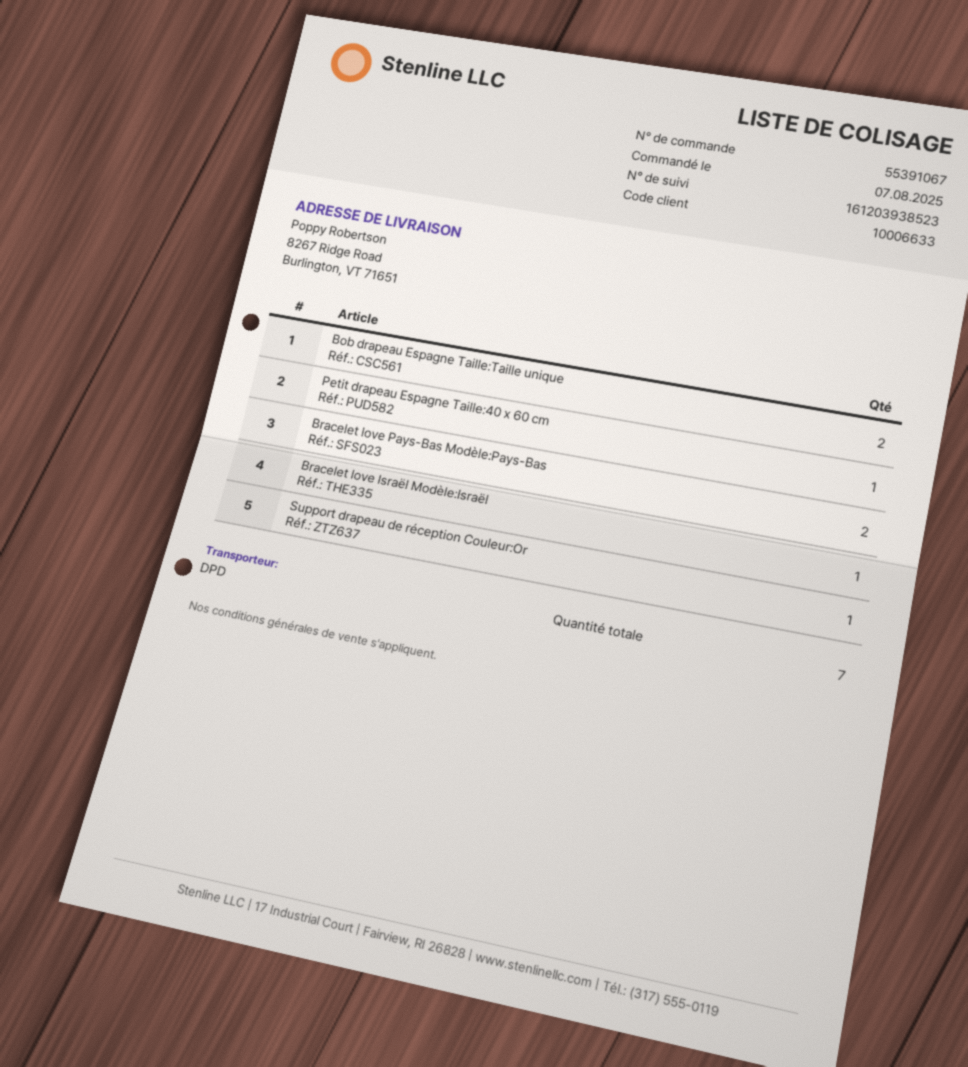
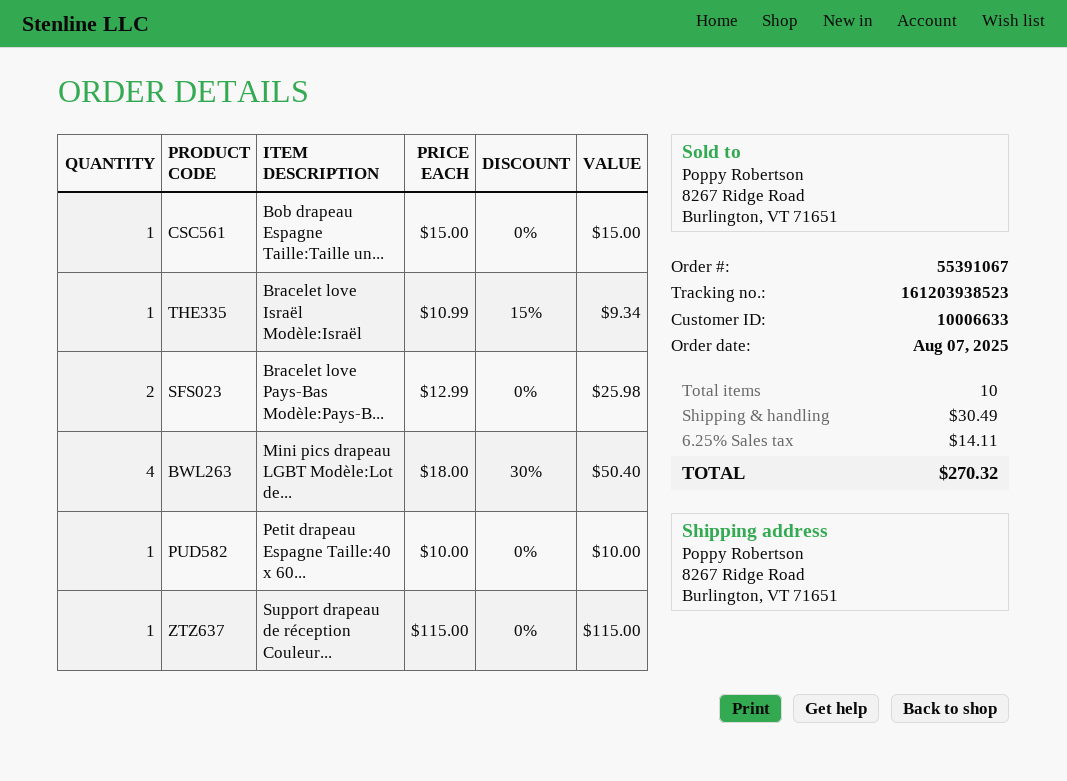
Bob drapeau Espagne Taille:Taille unique: 2 -> 1
Mini pics drapeau LGBT Modèle:Lot de...: none -> 4
total quantity: 7 -> 10

